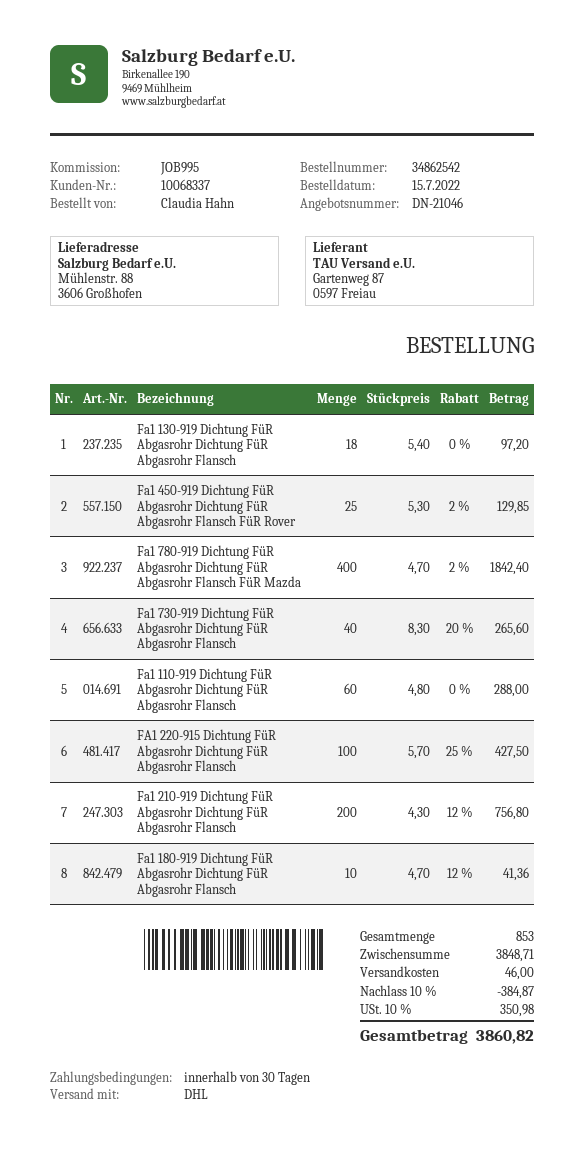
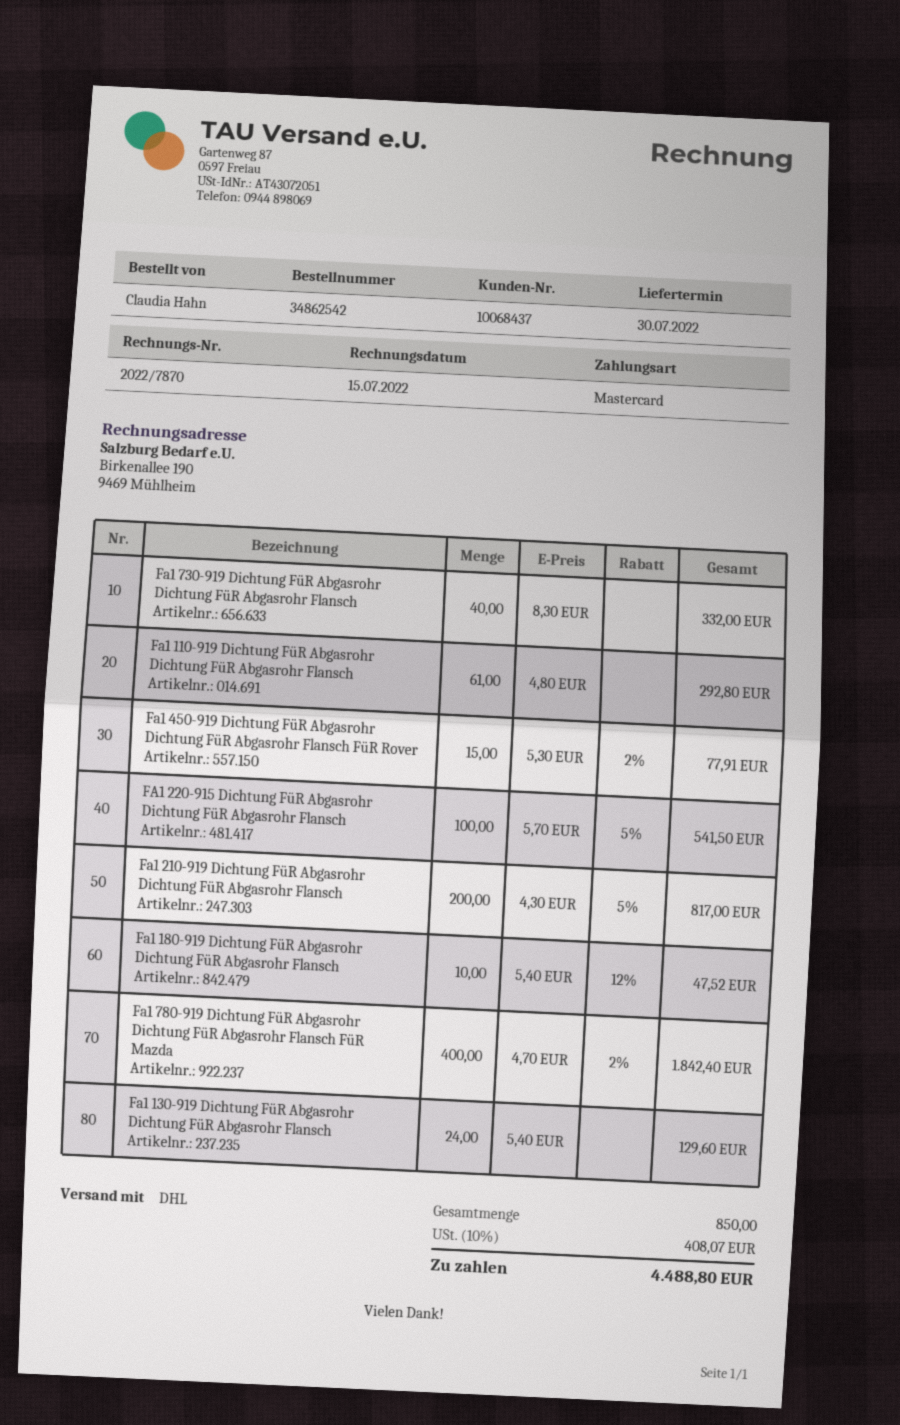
customer number: 10068337 -> 10068437
Fa1 130-919 Dichtung FüR Abgasrohr Dichtung FüR Abgasrohr Flansch: 18 x 5.40 = 97.20 -> 24 x 5.40 = 129.60
Fa1 450-919 Dichtung FüR Abgasrohr Dichtung FüR Abgasrohr Flansch FüR Rover: 25 x 5.30 - 2% = 129.85 -> 15 x 5.30 - 2% = 77.91
Fa1 730-919 Dichtung FüR Abgasrohr Dichtung FüR Abgasrohr Flansch: 40 x 8.30 - 20% = 265.60 -> 40 x 8.30 = 332.00
Fa1 110-919 Dichtung FüR Abgasrohr Dichtung FüR Abgasrohr Flansch: 60 x 4.80 = 288.00 -> 61 x 4.80 = 292.80
FA1 220-915 Dichtung FüR Abgasrohr Dichtung FüR Abgasrohr Flansch: 100 x 5.70 - 25% = 427.50 -> 100 x 5.70 - 5% = 541.50
Fa1 210-919 Dichtung FüR Abgasrohr Dichtung FüR Abgasrohr Flansch: 200 x 4.30 - 12% = 756.80 -> 200 x 4.30 - 5% = 817.00
Fa1 180-919 Dichtung FüR Abgasrohr Dichtung FüR Abgasrohr Flansch: 10 x 4.70 - 12% = 41.36 -> 10 x 5.40 - 12% = 47.52
total quantity: 853 -> 850
discount: 10% = 384.87 -> none
shipping: 46.00 -> none
tax: 10% = 350.98 -> 10% = 408.07
total: 3860.82 -> 4488.80

